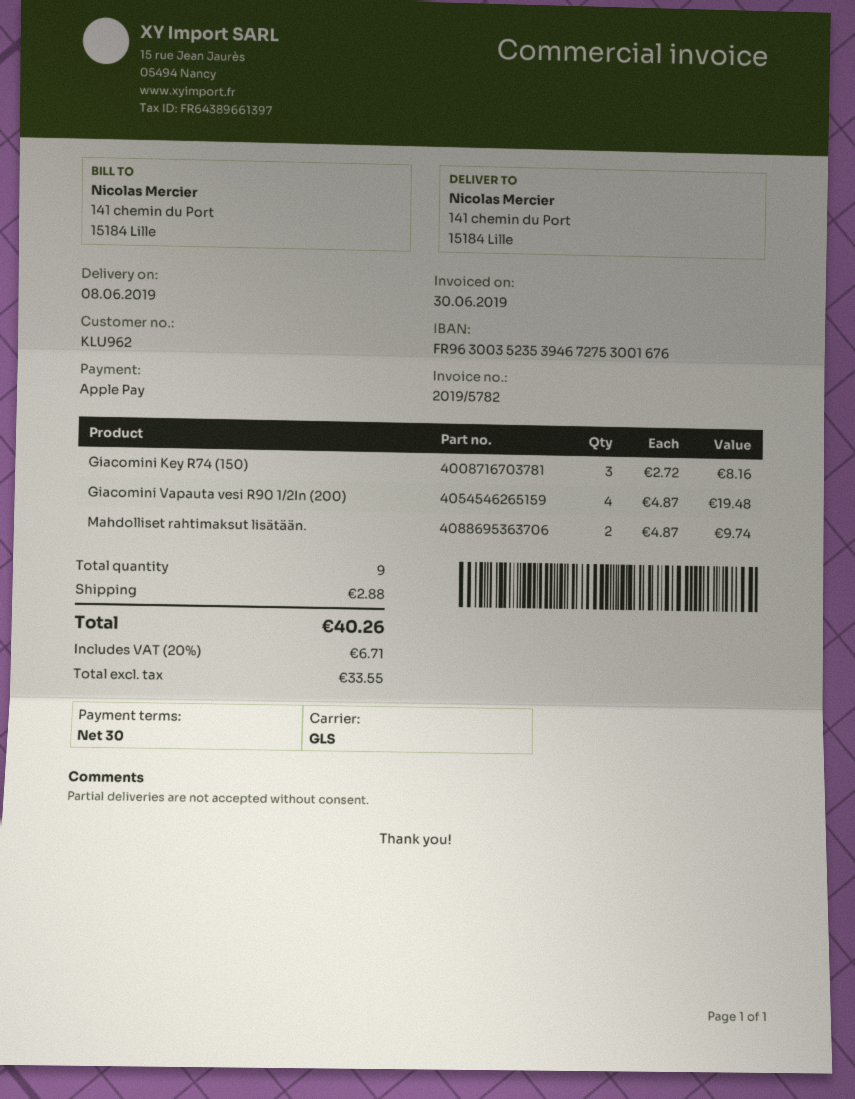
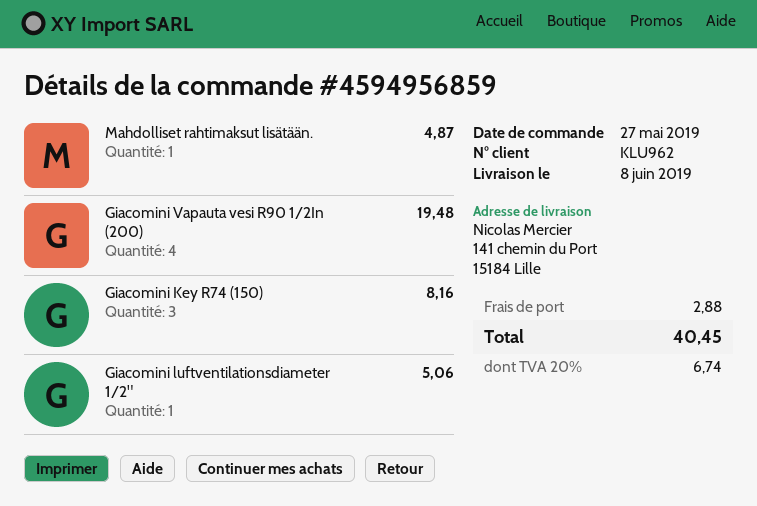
Mahdolliset rahtimaksut lisätään.: 2 for 9.74 -> 1 for 4.87
Giacomini luftventilationsdiameter 1/2": none -> 1 for 5.06
tax: 20% = 6.71 -> 20% = 6.74
total: 40.26 -> 40.45

